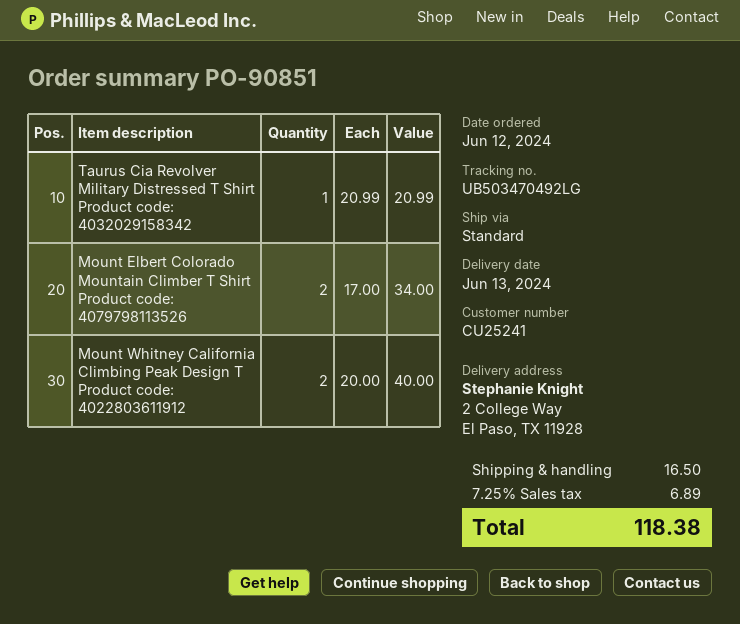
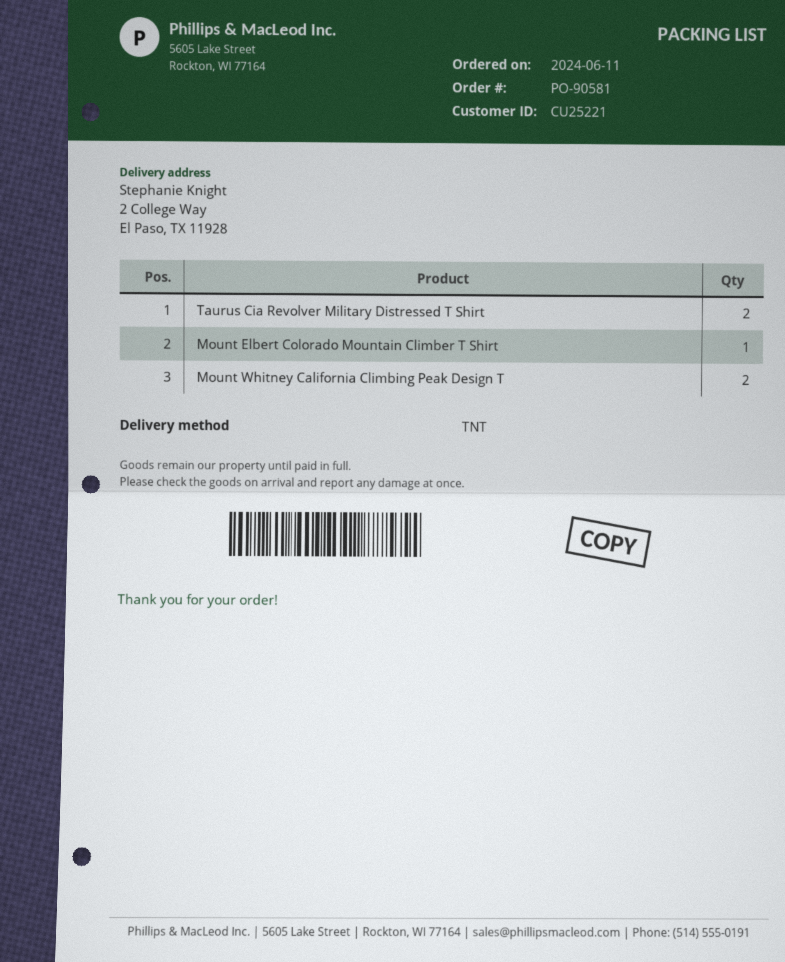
order number: PO-90851 -> PO-90581
order date: 2024-06-12 -> 2024-06-11
customer number: CU25241 -> CU25221
shipping method: standard -> TNT
Taurus Cia Revolver Military Distressed T Shirt: 1 -> 2
Mount Elbert Colorado Mountain Climber T Shirt: 2 -> 1

